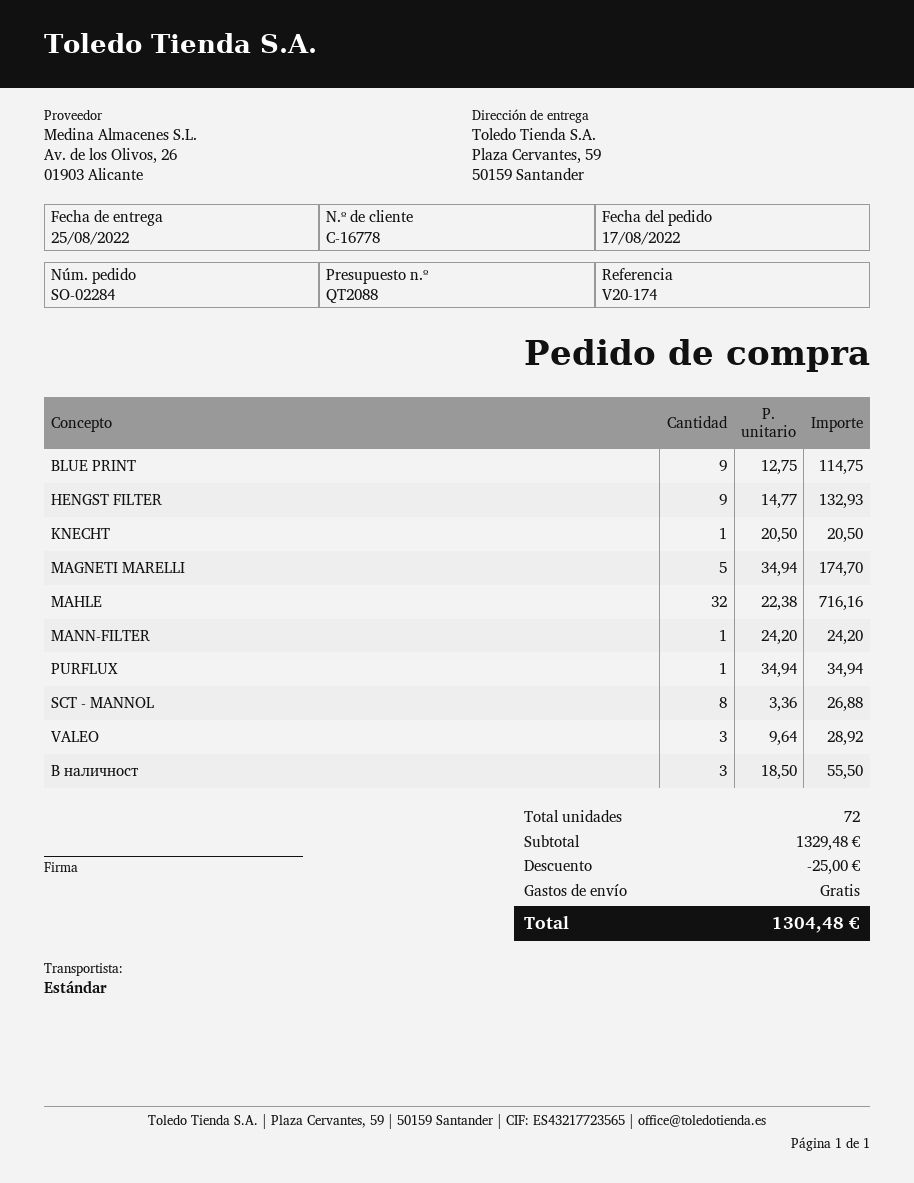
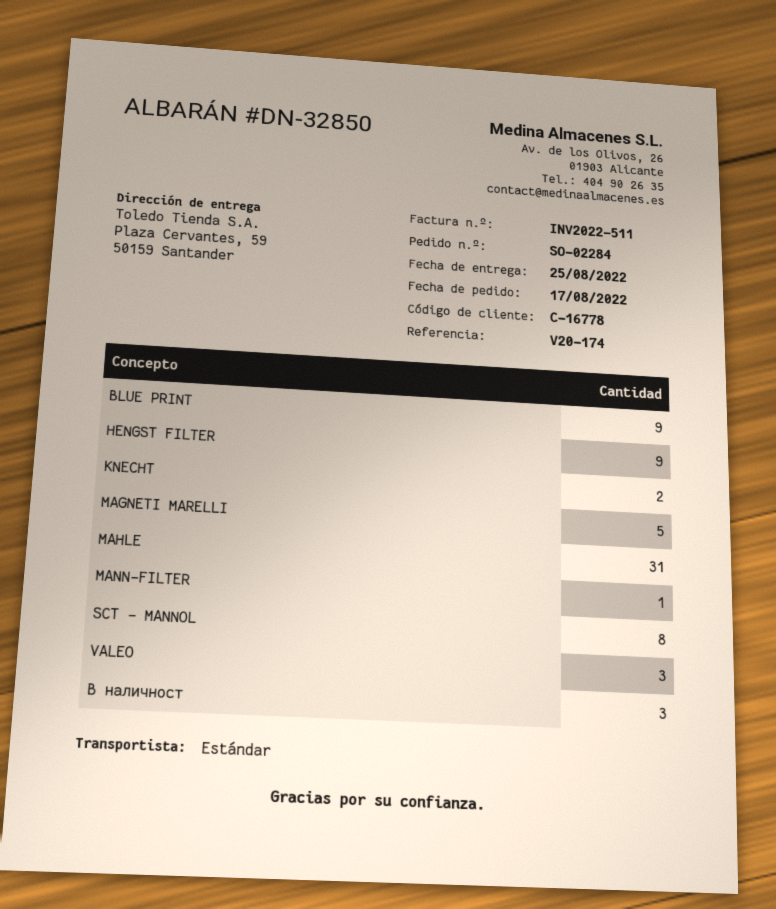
KNECHT: 1 -> 2
MAHLE: 32 -> 31
PURFLUX: 1 -> none

